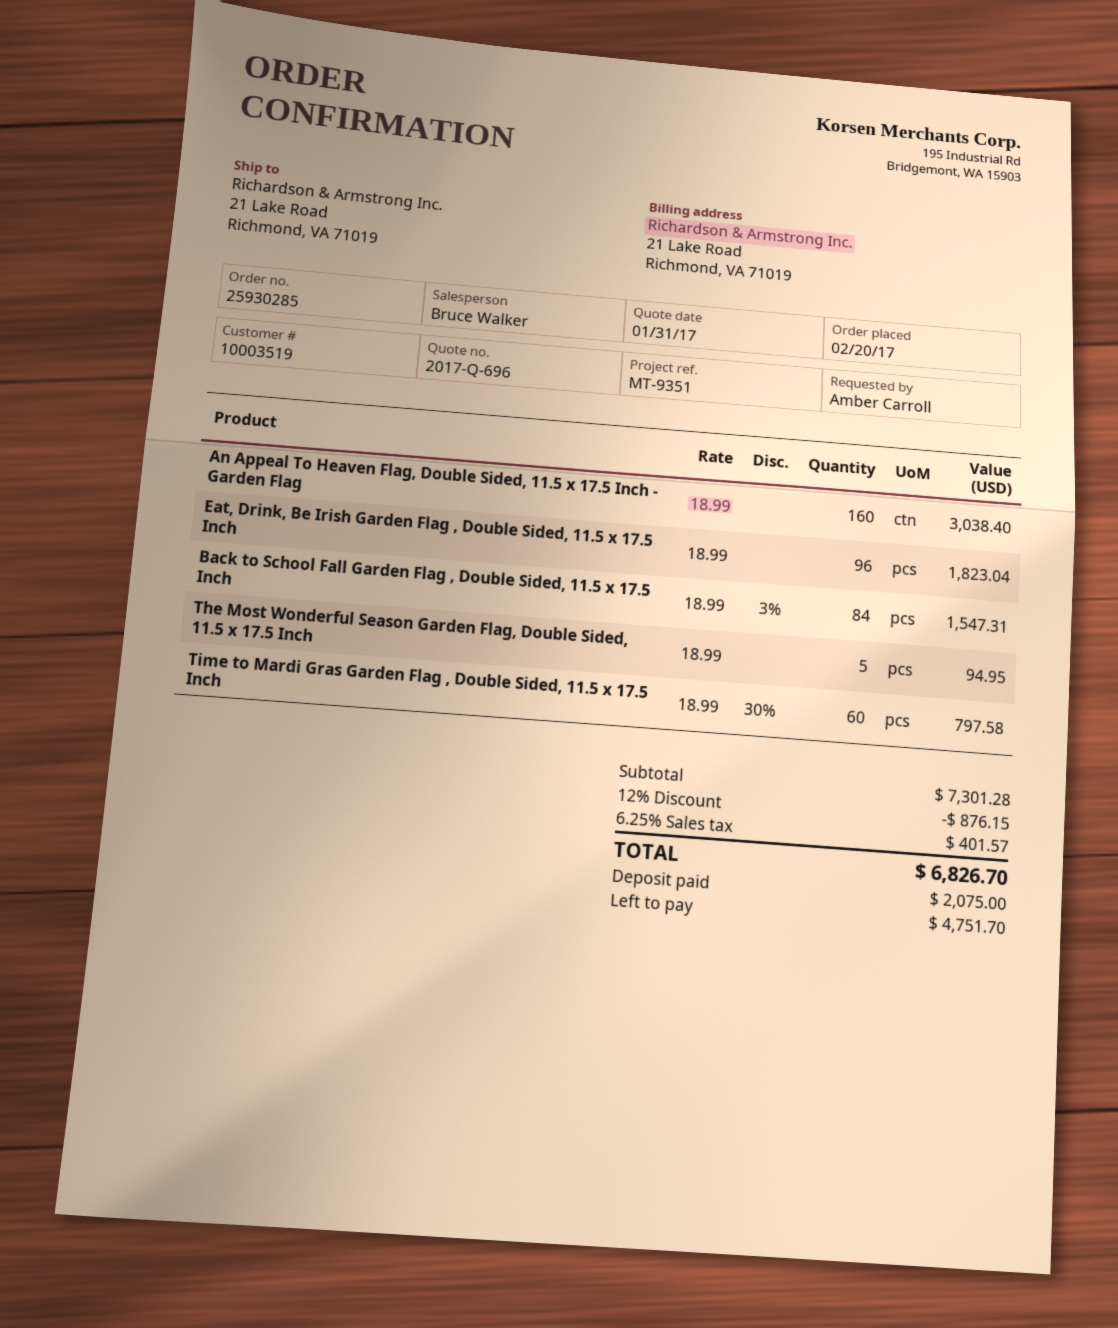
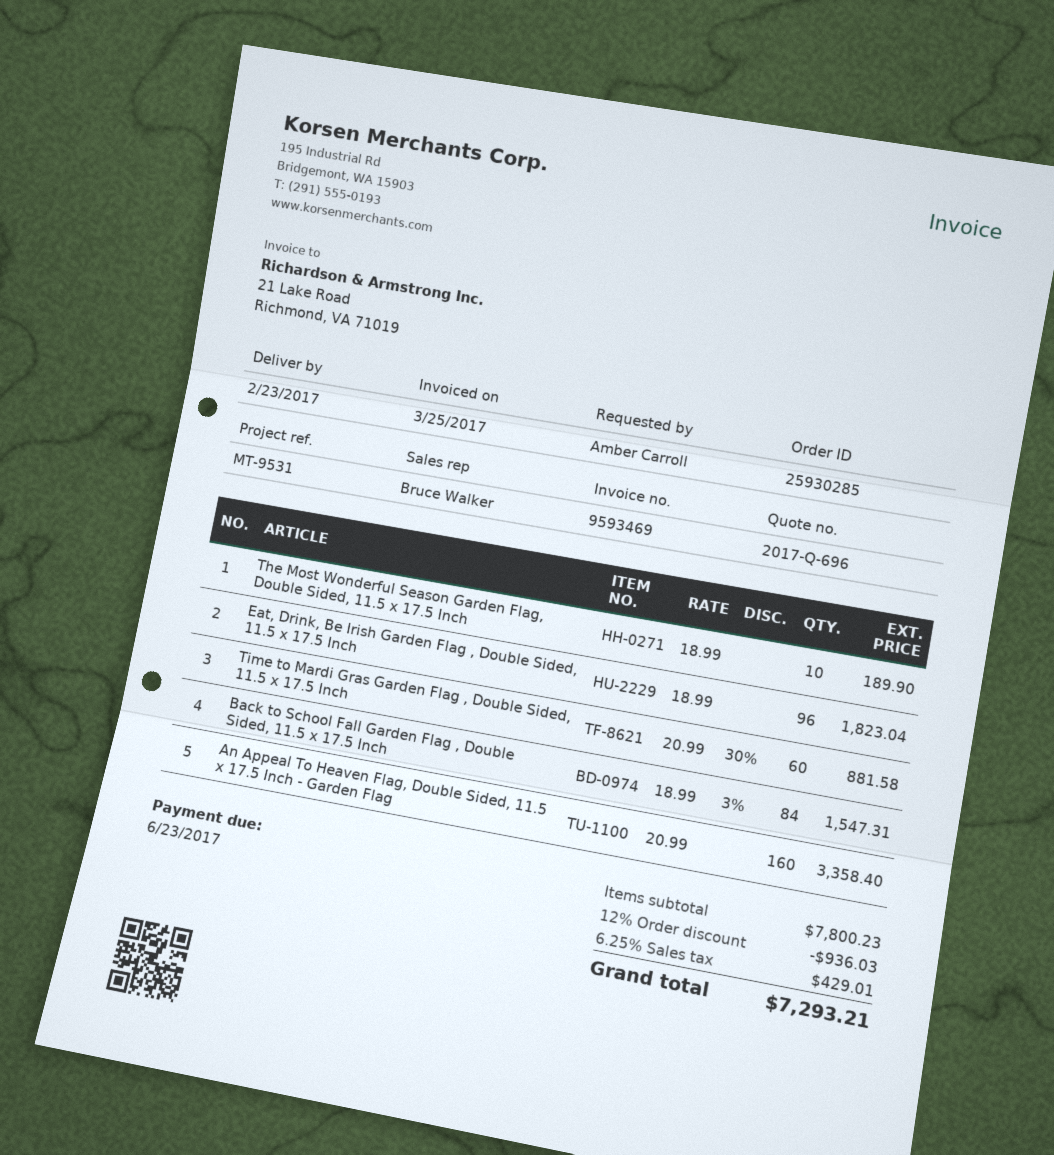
reference: MT-9351 -> MT-9531
An Appeal To Heaven Flag, Double Sided, 11.5 x 17.5 Inch - Garden Flag: 160 x 18.99 = 3038.40 -> 160 x 20.99 = 3358.40
The Most Wonderful Season Garden Flag, Double Sided, 11.5 x 17.5 Inch: 5 x 18.99 = 94.95 -> 10 x 18.99 = 189.90
Time to Mardi Gras Garden Flag , Double Sided, 11.5 x 17.5 Inch: 60 x 18.99 - 30% = 797.58 -> 60 x 20.99 - 30% = 881.58
subtotal: 7301.28 -> 7800.23
discount: 12% = 876.15 -> 12% = 936.03
tax: 6.25% = 401.57 -> 6.25% = 429.01
total: 6826.70 -> 7293.21

